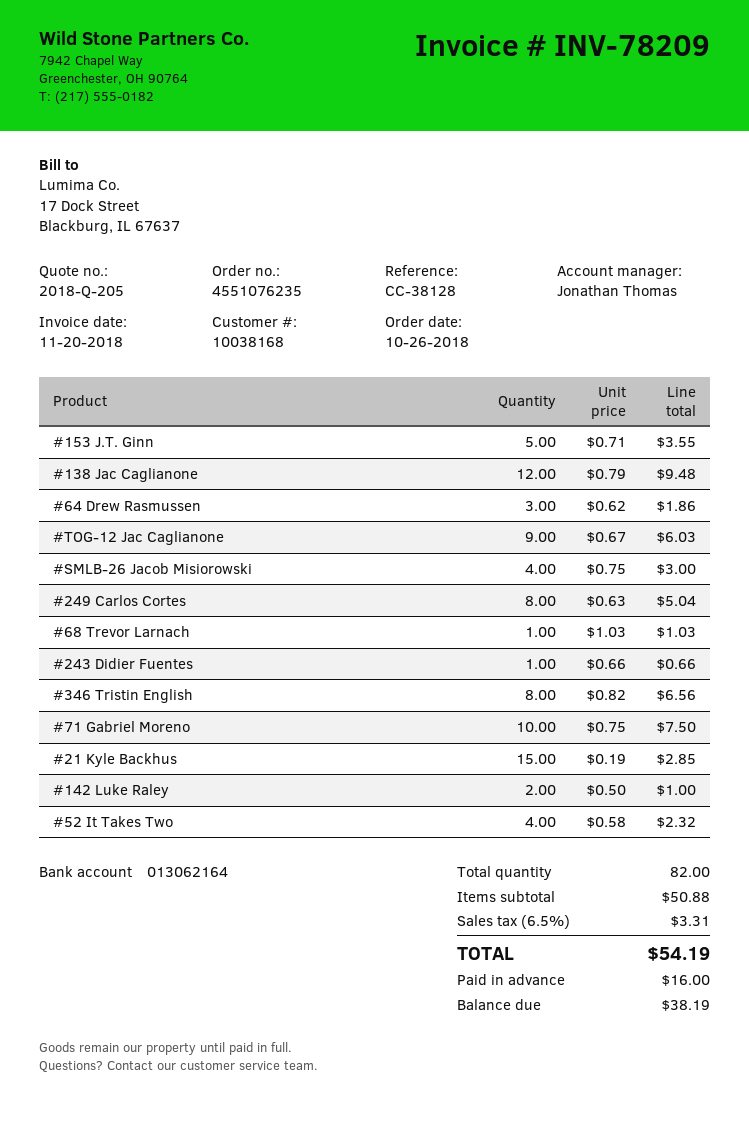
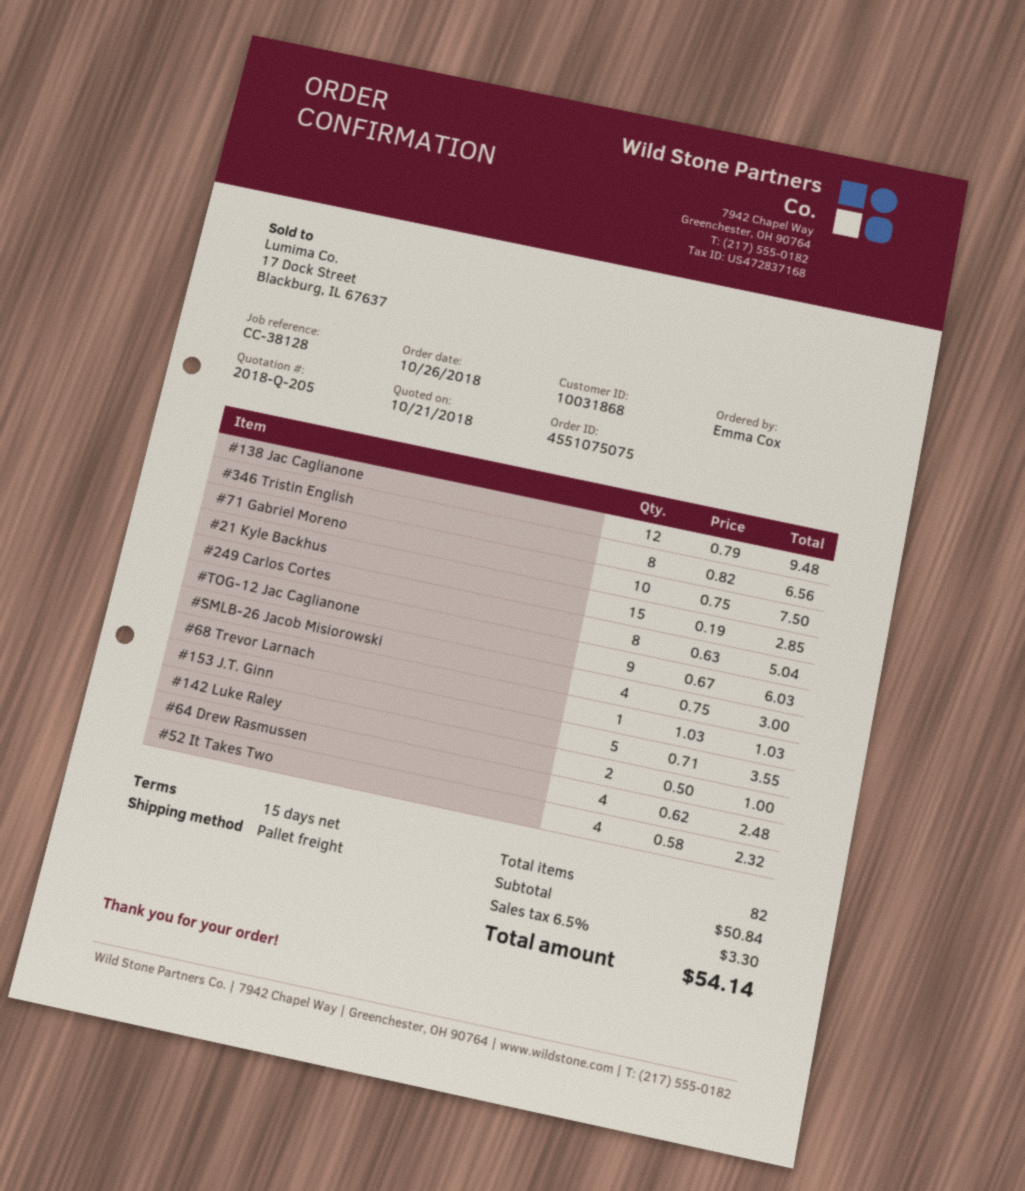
order number: 4551076235 -> 4551075075
customer number: 10038168 -> 10031868
#64 Drew Rasmussen: 3 x 0.62 = 1.86 -> 4 x 0.62 = 2.48
#243 Didier Fuentes: 1 x 0.66 = 0.66 -> none
subtotal: 50.88 -> 50.84
tax: 6.5% = 3.31 -> 6.5% = 3.30
total: 54.19 -> 54.14

